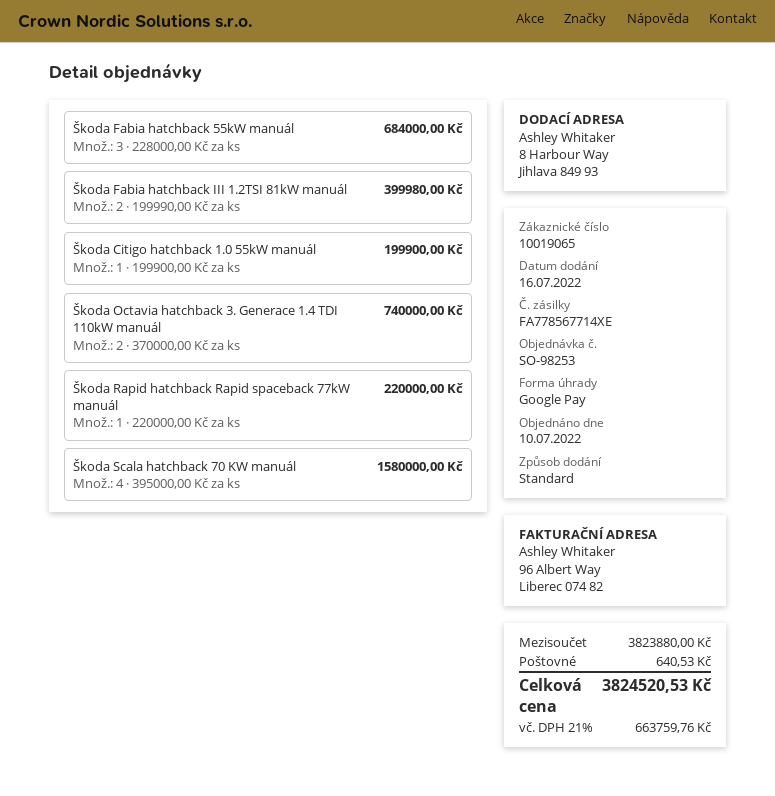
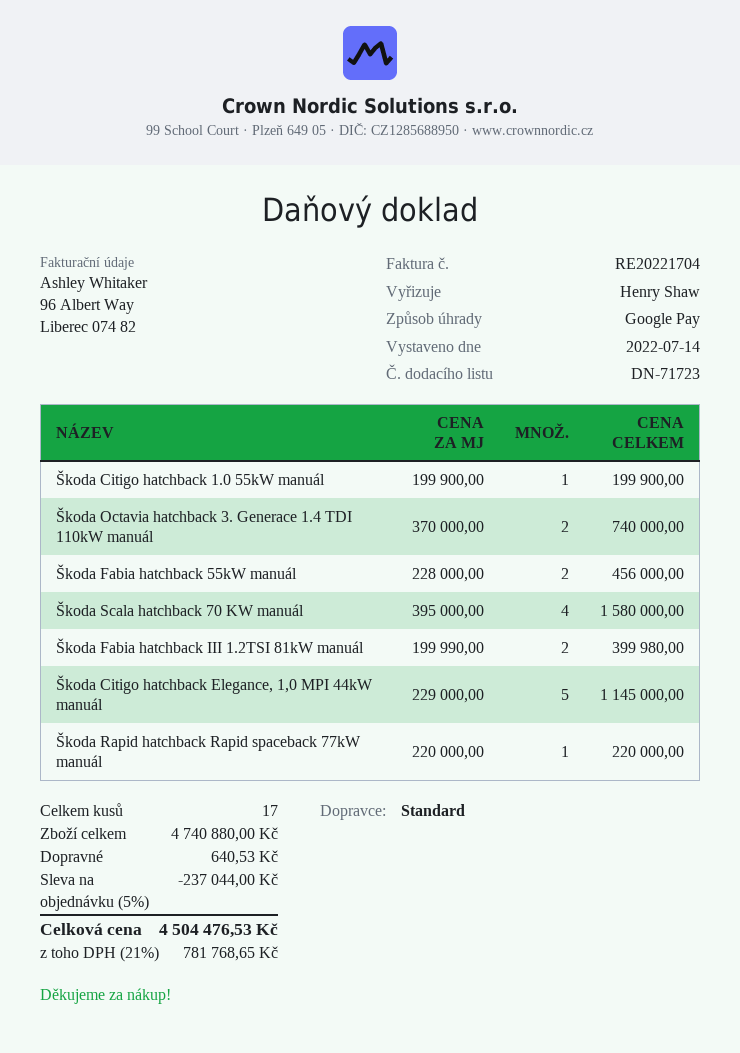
Škoda Fabia hatchback 55kW manuál: 3 x 228000.00 = 684000.00 -> 2 x 228000.00 = 456000.00
Škoda Citigo hatchback Elegance, 1,0 MPI 44kW manuál: none -> 5 x 229000.00 = 1145000.00
subtotal: 3823880.00 -> 4740880.00
discount: none -> 5% = 237044.00
tax: 21% = 663759.76 -> 21% = 781768.65
total: 3824520.53 -> 4504476.53

